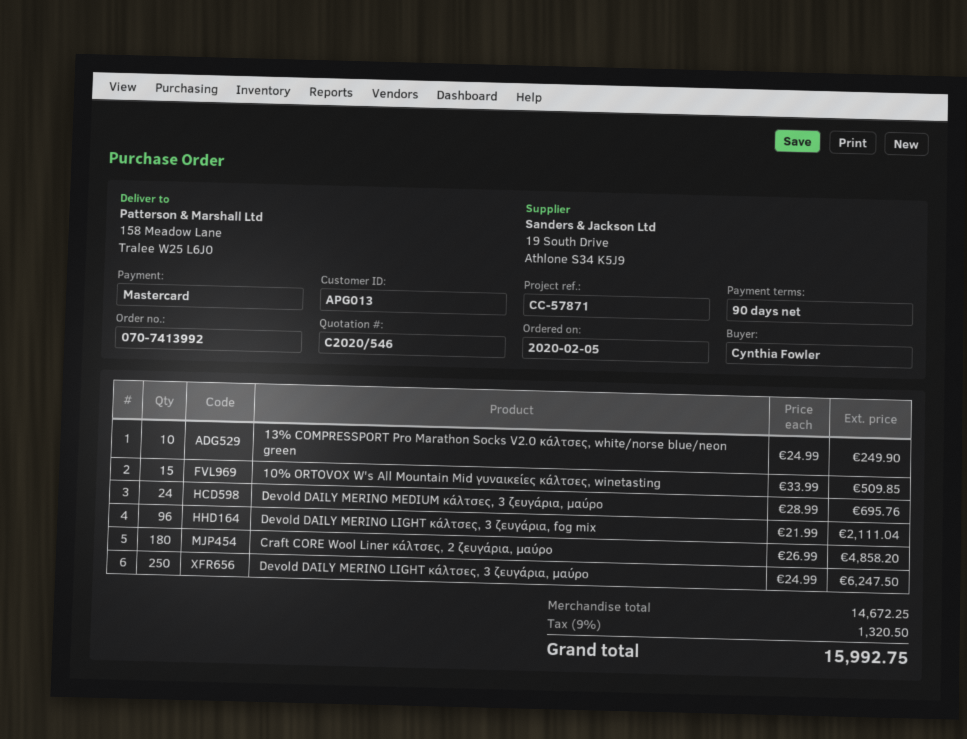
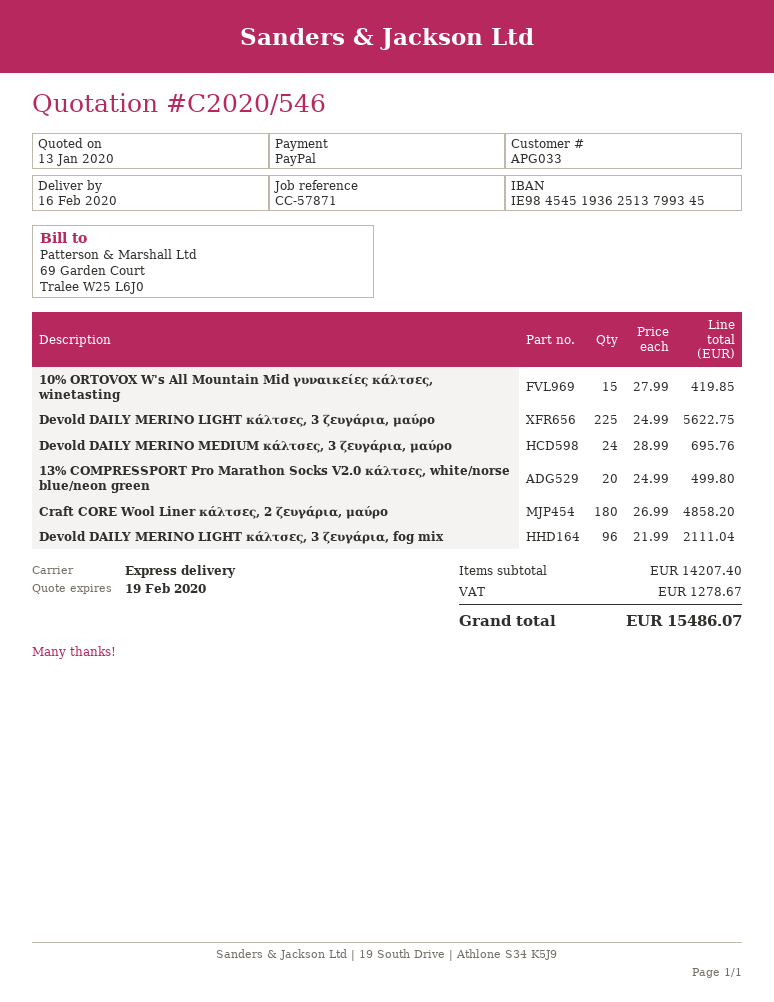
customer number: APG013 -> APG033
payment method: Mastercard -> PayPal
13% COMPRESSPORT Pro Marathon Socks V2.0 κάλτσες, white/norse blue/neon green: 10 x 24.99 = 249.90 -> 20 x 24.99 = 499.80
10% ORTOVOX W's All Mountain Mid γυναικείες κάλτσες, winetasting: 15 x 33.99 = 509.85 -> 15 x 27.99 = 419.85
Devold DAILY MERINO LIGHT κάλτσες, 3 ζευγάρια, μαύρο: 250 x 24.99 = 6247.50 -> 225 x 24.99 = 5622.75
subtotal: 14672.25 -> 14207.40
tax: 1320.50 -> 1278.67
total: 15992.75 -> 15486.07

